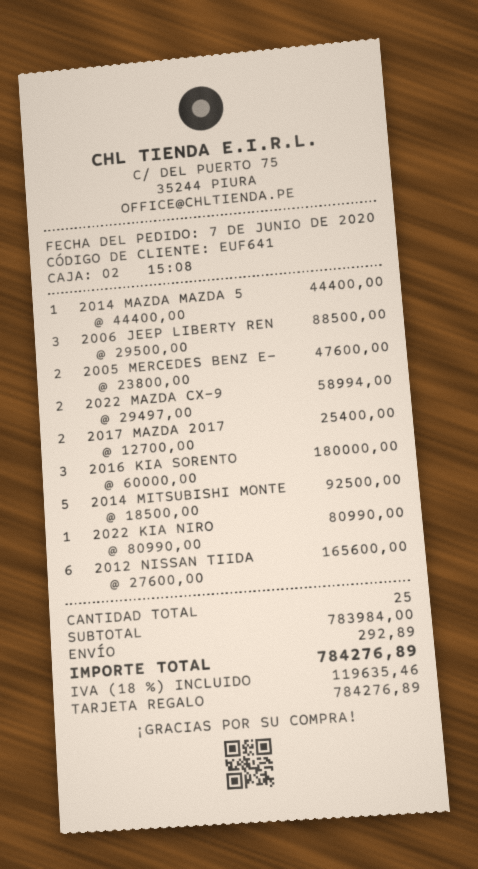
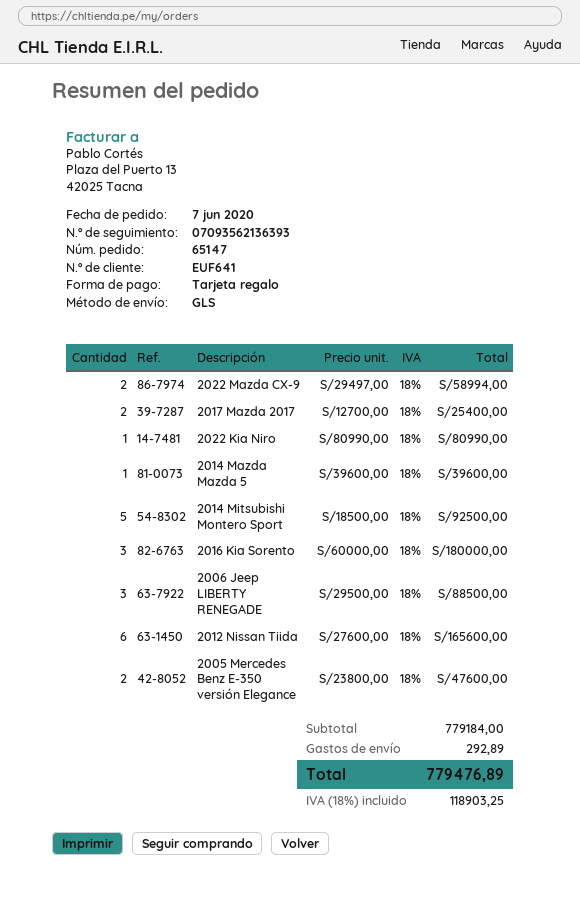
2014 MAZDA MAZDA 5: 1 x 44400.00 = 44400.00 -> 1 x 39600.00 = 39600.00
subtotal: 783984.00 -> 779184.00
tax: 18% = 119635.46 -> 18% = 118903.25
total: 784276.89 -> 779476.89

